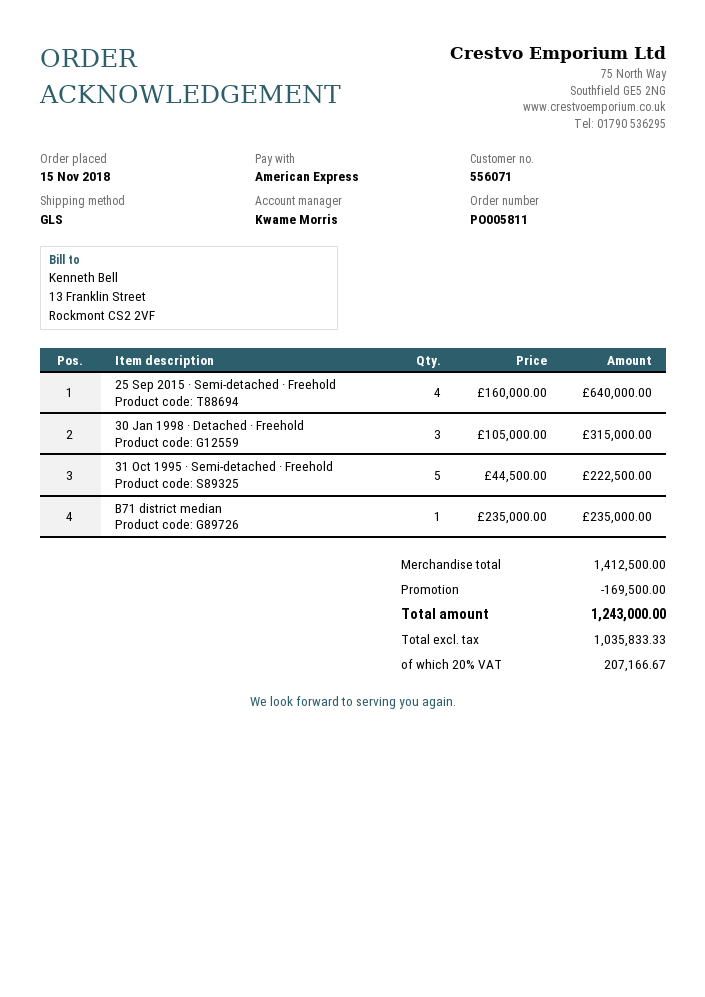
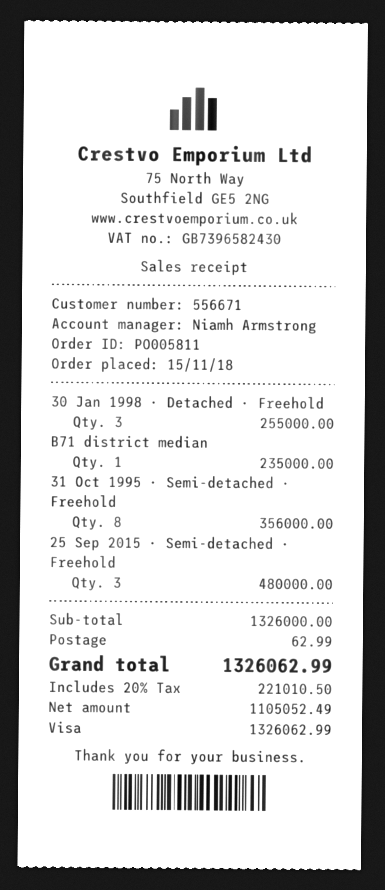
customer number: 556071 -> 556671
sales rep: Kwame Morris -> Niamh Armstrong
payment method: American Express -> Visa
25 Sep 2015 · Semi-detached · Freehold: 4 for 640000.00 -> 3 for 480000.00
30 Jan 1998 · Detached · Freehold: 3 for 315000.00 -> 3 for 255000.00
31 Oct 1995 · Semi-detached · Freehold: 5 for 222500.00 -> 8 for 356000.00
subtotal: 1412500.00 -> 1326000.00
discount: 169500.00 -> none
shipping: none -> 62.99
net: 1035833.33 -> 1105052.49
tax: 20% = 207166.67 -> 20% = 221010.50
total: 1243000.00 -> 1326062.99

